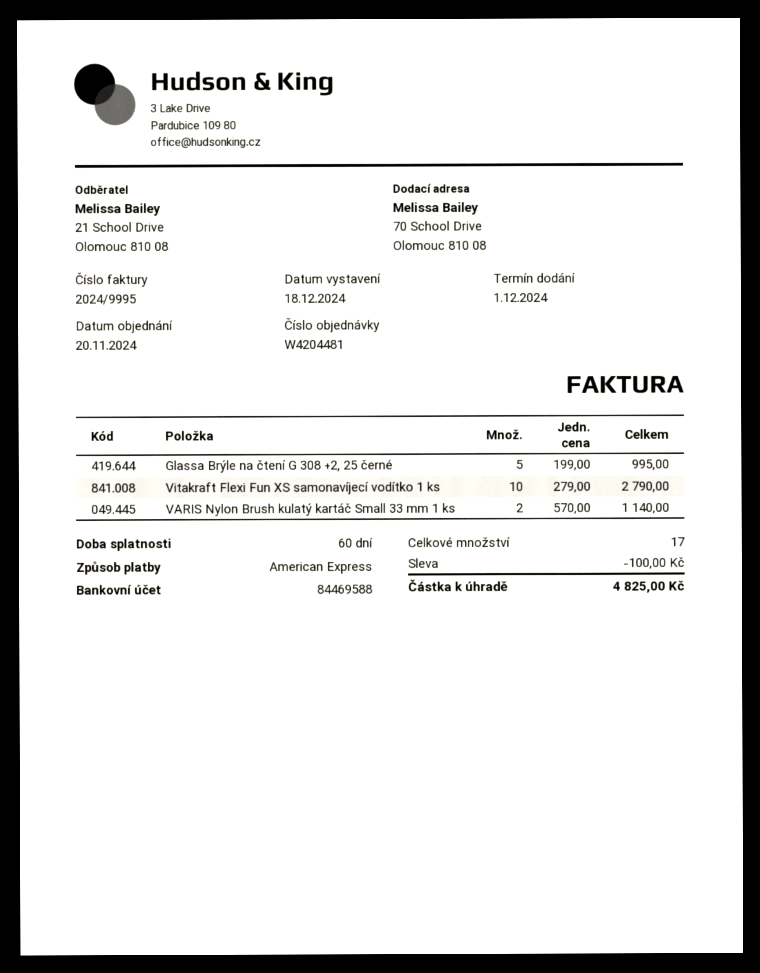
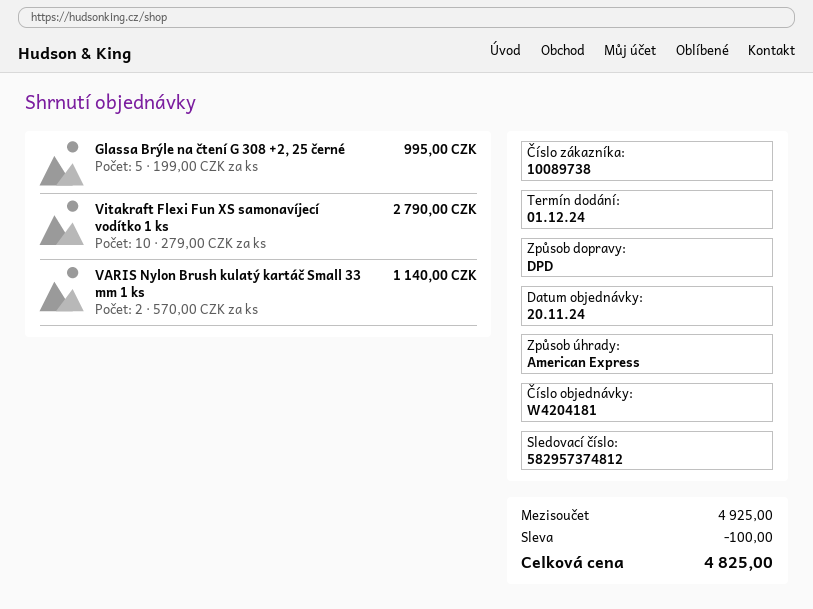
order number: W4204481 -> W4204181

